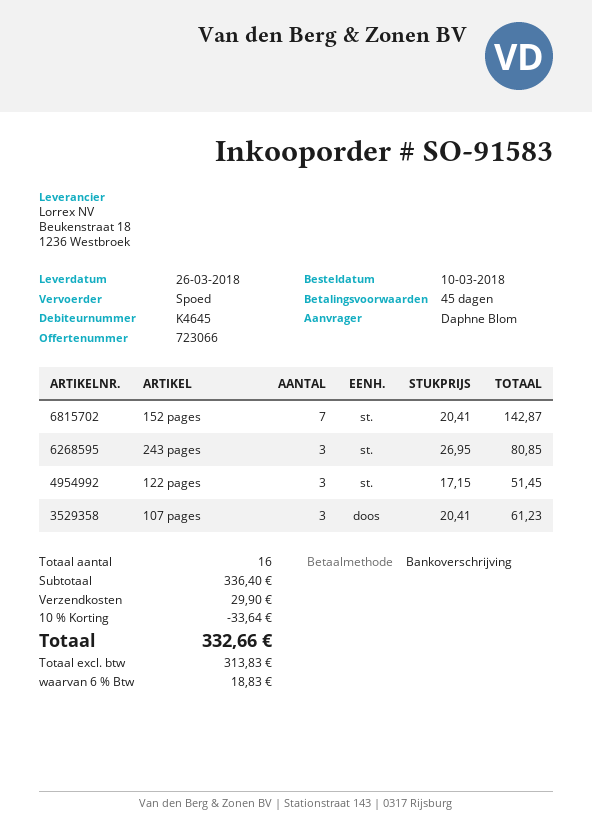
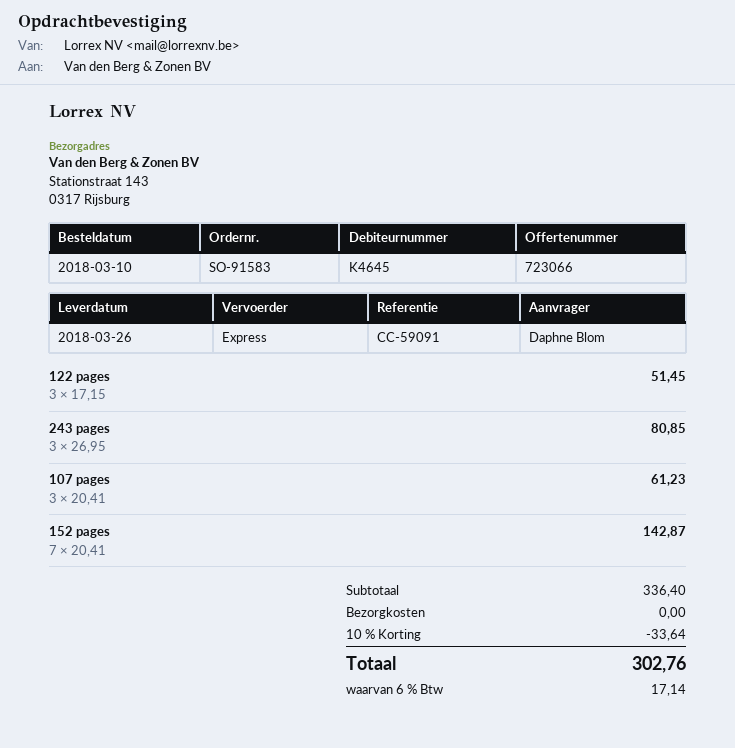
shipping: 29.90 -> 0.00
tax: 6% = 18.83 -> 6% = 17.14
total: 332.66 -> 302.76

